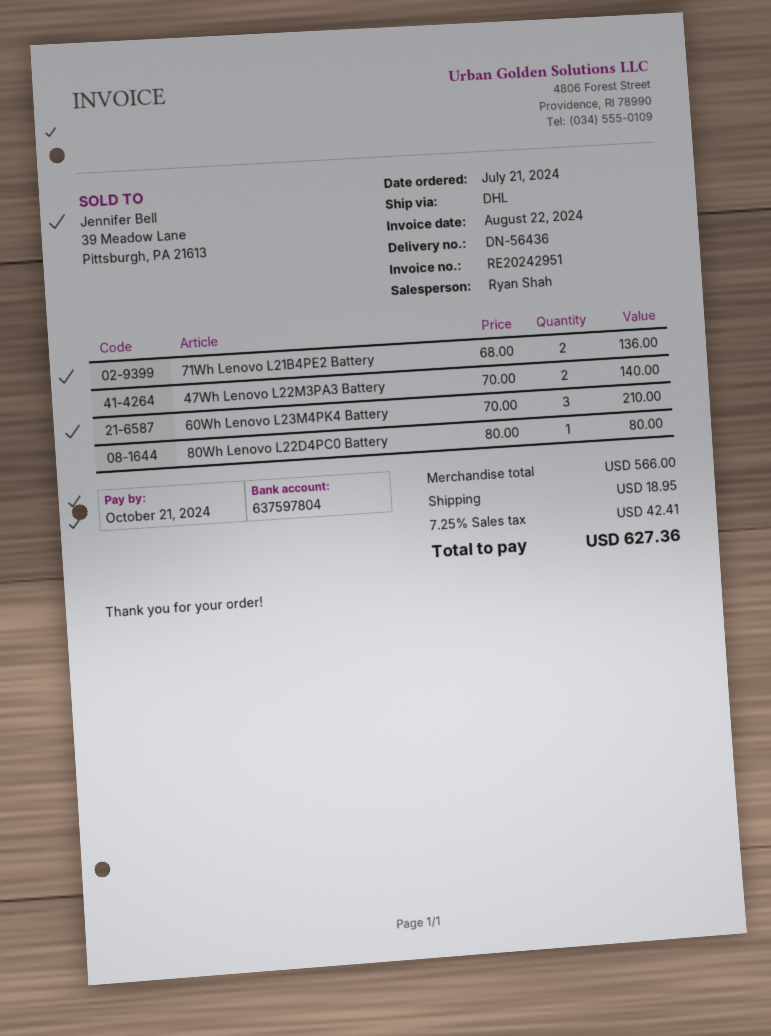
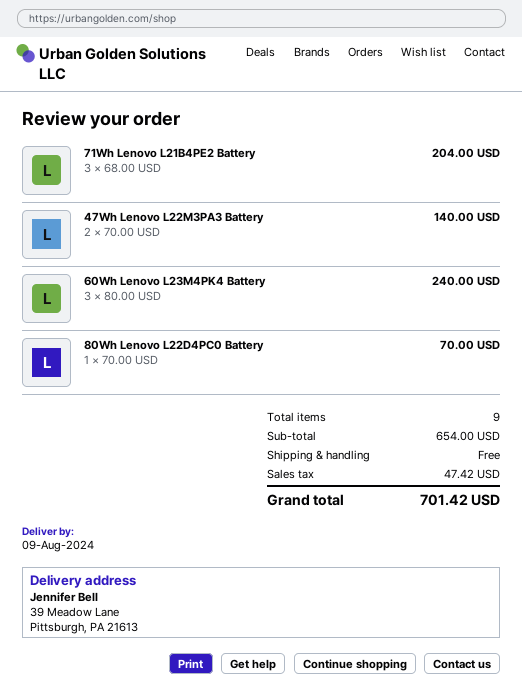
71Wh Lenovo L21B4PE2 Battery: 2 x 68.00 = 136.00 -> 3 x 68.00 = 204.00
60Wh Lenovo L23M4PK4 Battery: 3 x 70.00 = 210.00 -> 3 x 80.00 = 240.00
80Wh Lenovo L22D4PC0 Battery: 1 x 80.00 = 80.00 -> 1 x 70.00 = 70.00
subtotal: 566.00 -> 654.00
shipping: 18.95 -> 0.00
tax: 42.41 -> 47.42
total: 627.36 -> 701.42

